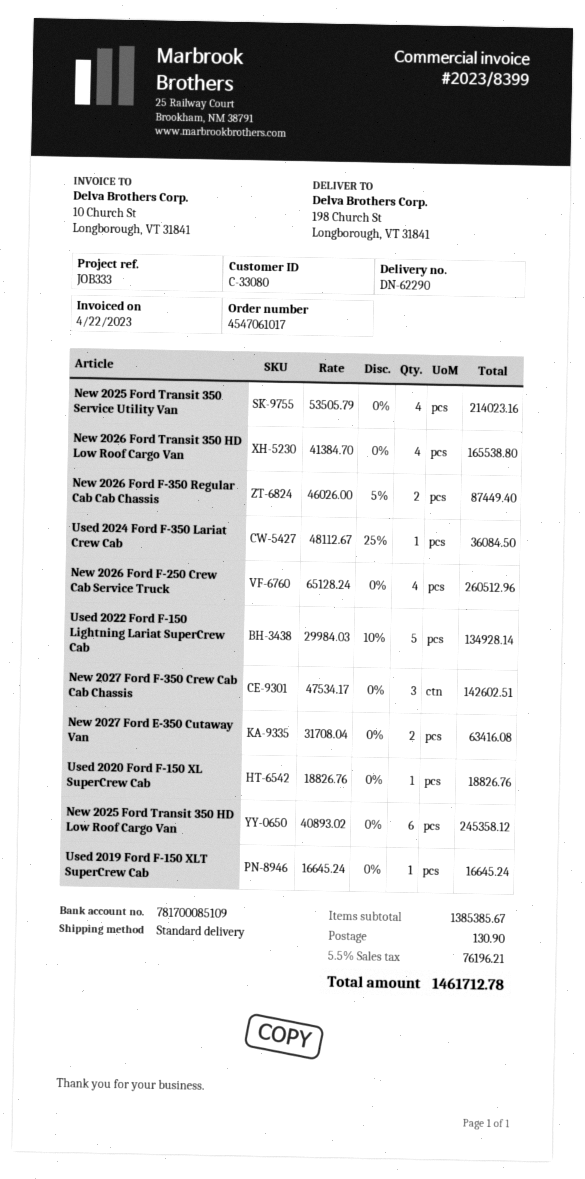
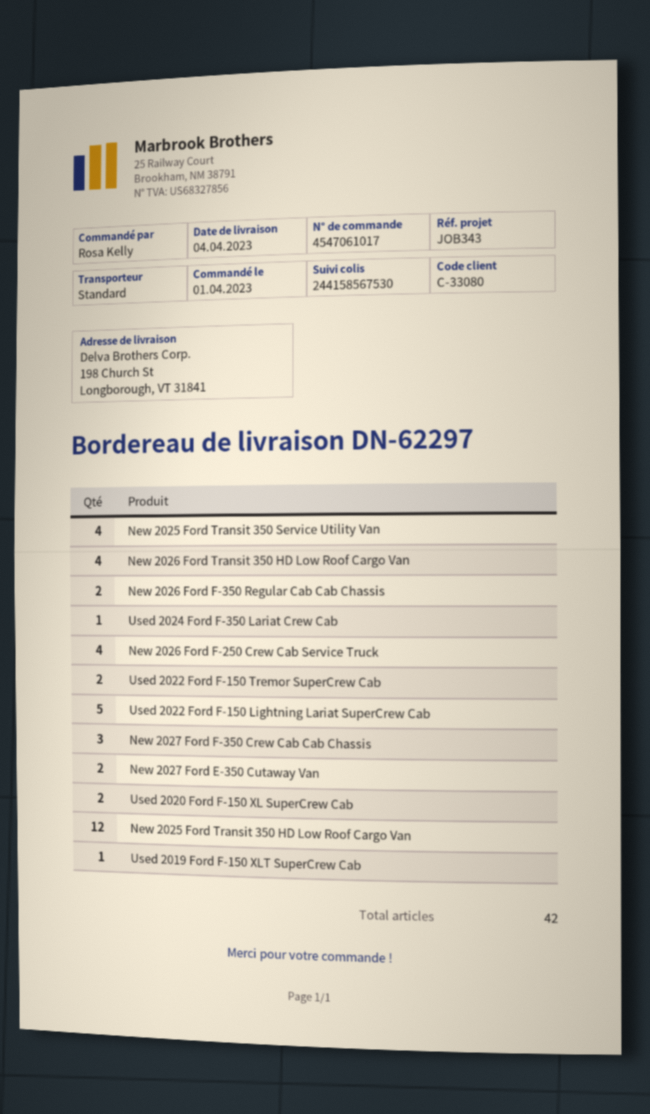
delivery note number: DN-62290 -> DN-62297
reference: JOB333 -> JOB343
Used 2020 Ford F-150 XL SuperCrew Cab: 1 -> 2
New 2025 Ford Transit 350 HD Low Roof Cargo Van: 6 -> 12
Used 2022 Ford F-150 Tremor SuperCrew Cab: none -> 2

